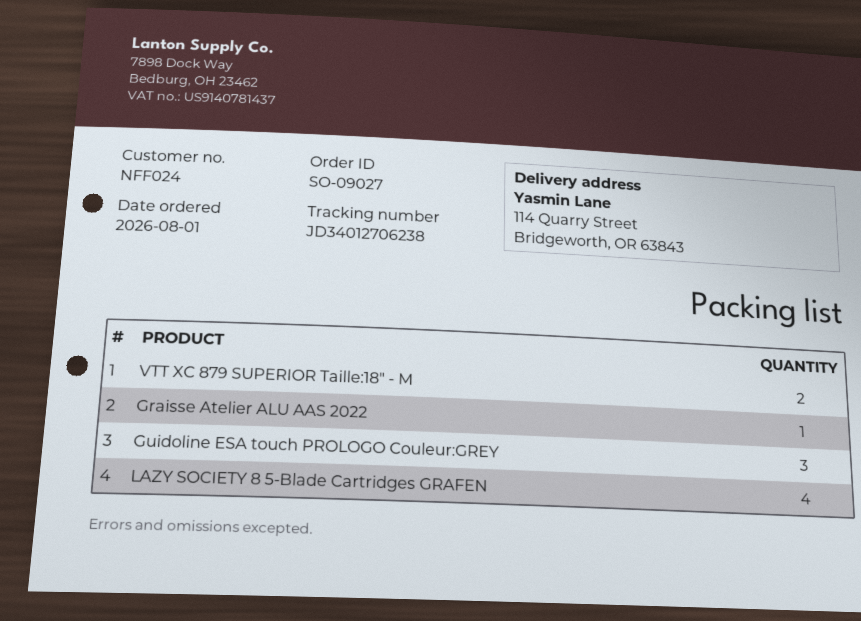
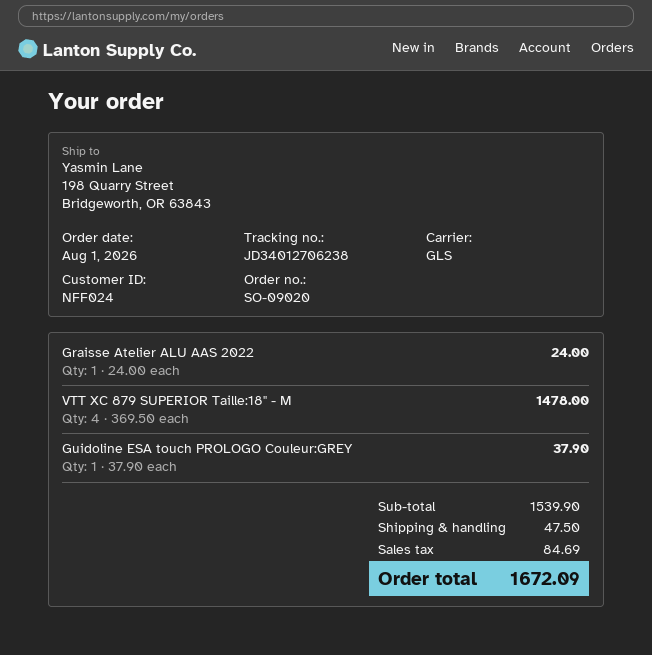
order number: SO-09027 -> SO-09020
ship to: 114 Quarry Street, Bridgeworth, OR 63843 -> 198 Quarry Street, Bridgeworth, OR 63843
VTT XC 879 SUPERIOR Taille:18" - M: 2 -> 4
Guidoline ESA touch PROLOGO Couleur:GREY: 3 -> 1
LAZY SOCIETY 8 5-Blade Cartridges GRAFEN: 4 -> none

